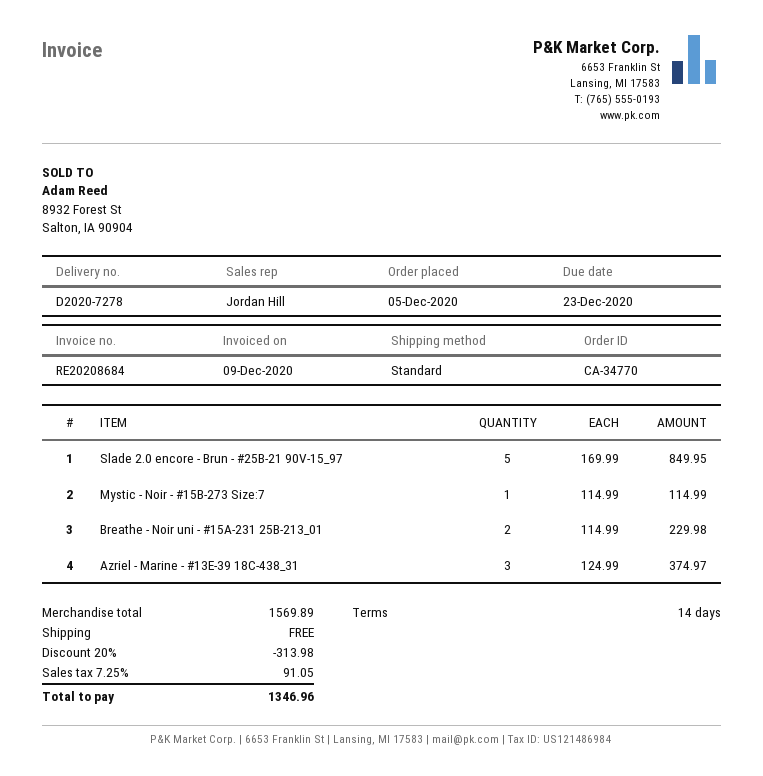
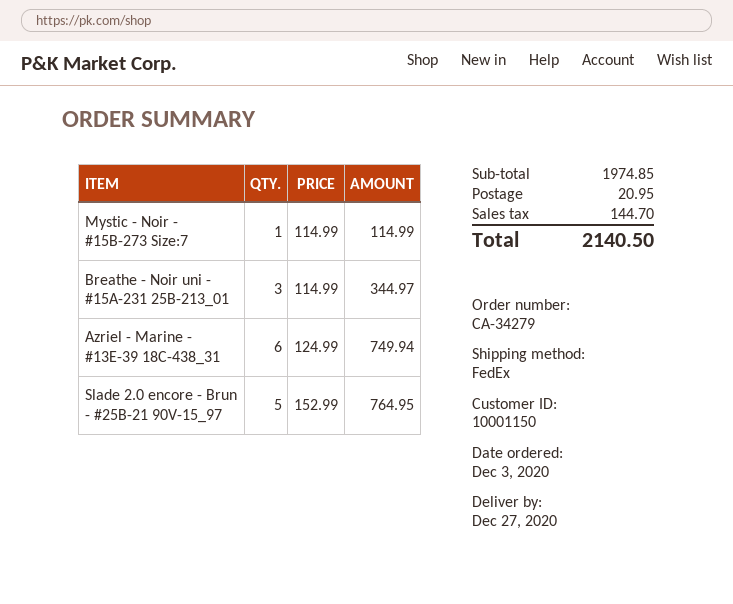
order number: CA-34770 -> CA-34279
order date: 2020-12-05 -> 2020-12-03
shipping method: standard -> FedEx
Slade 2.0 encore - Brun - #25B-21 90V-15_97: 5 x 169.99 = 849.95 -> 5 x 152.99 = 764.95
Breathe - Noir uni - #15A-231 25B-213_01: 2 x 114.99 = 229.98 -> 3 x 114.99 = 344.97
Azriel - Marine - #13E-39 18C-438_31: 3 x 124.99 = 374.97 -> 6 x 124.99 = 749.94
subtotal: 1569.89 -> 1974.85
discount: 20% = 313.98 -> none
shipping: 0.00 -> 20.95
tax: 91.05 -> 144.70
total: 1346.96 -> 2140.50

